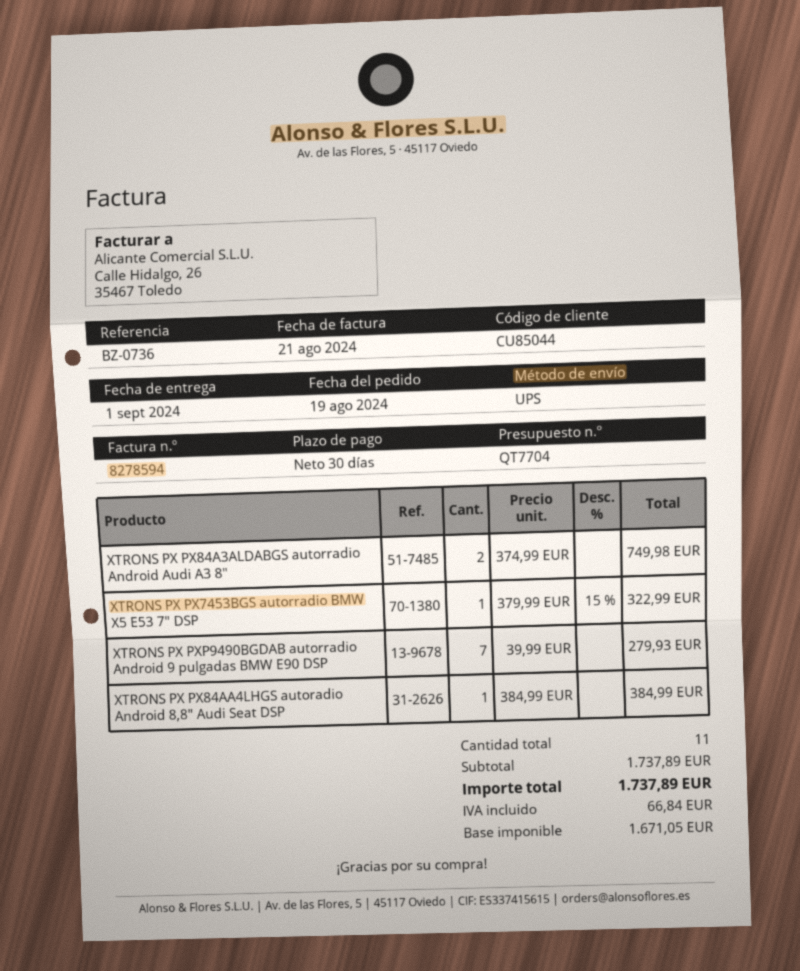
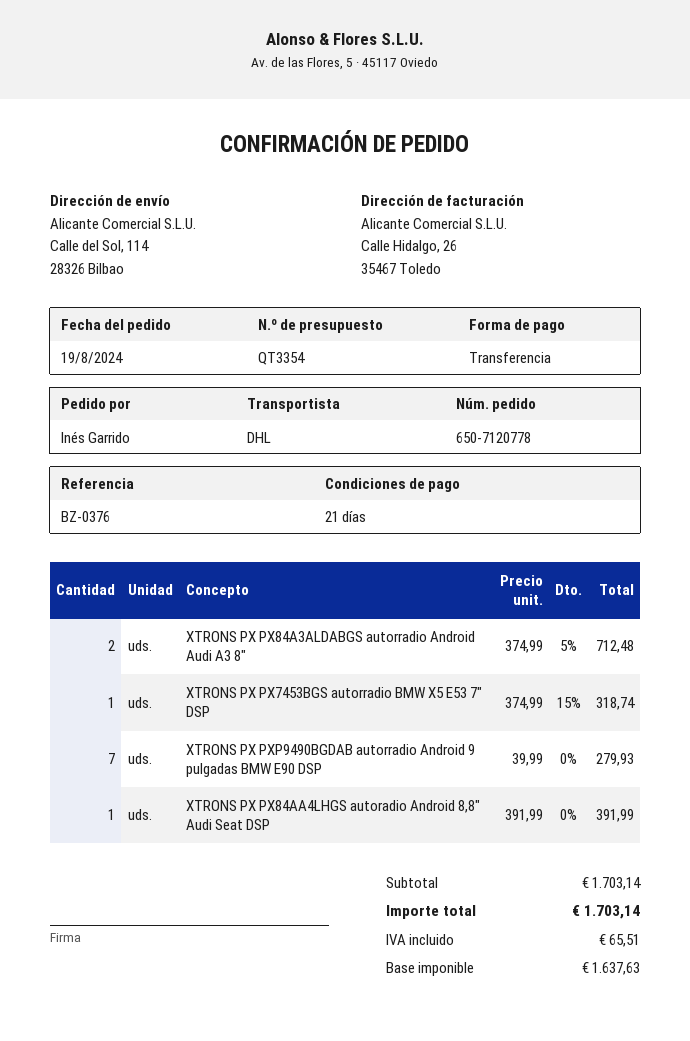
quote number: QT7704 -> QT3354
payment terms: 30 days -> 21 days
reference: BZ-0736 -> BZ-0376
shipping method: UPS -> DHL
XTRONS PX PX84A3ALDABGS autorradio Android Audi A3 8": 2 x 374.99 = 749.98 -> 2 x 374.99 - 5% = 712.48
XTRONS PX PX7453BGS autorradio BMW X5 E53 7" DSP: 1 x 379.99 - 15% = 322.99 -> 1 x 374.99 - 15% = 318.74
XTRONS PX PX84AA4LHGS autoradio Android 8,8" Audi Seat DSP: 1 x 384.99 = 384.99 -> 1 x 391.99 = 391.99
subtotal: 1737.89 -> 1703.14
net: 1671.05 -> 1637.63
tax: 66.84 -> 65.51
total: 1737.89 -> 1703.14

